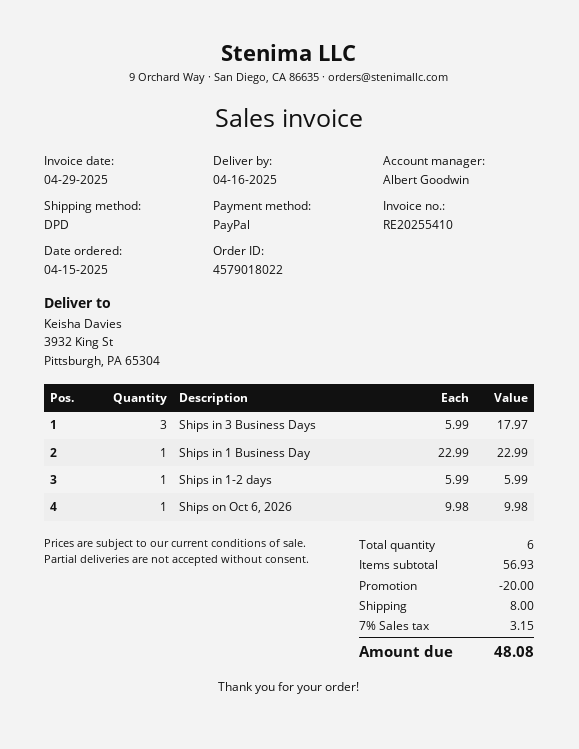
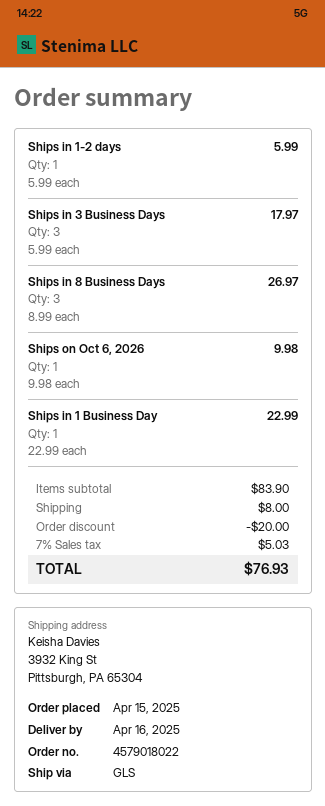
shipping method: DPD -> GLS
Ships in 8 Business Days: none -> 3 x 8.99 = 26.97
subtotal: 56.93 -> 83.90
tax: 7% = 3.15 -> 7% = 5.03
total: 48.08 -> 76.93

